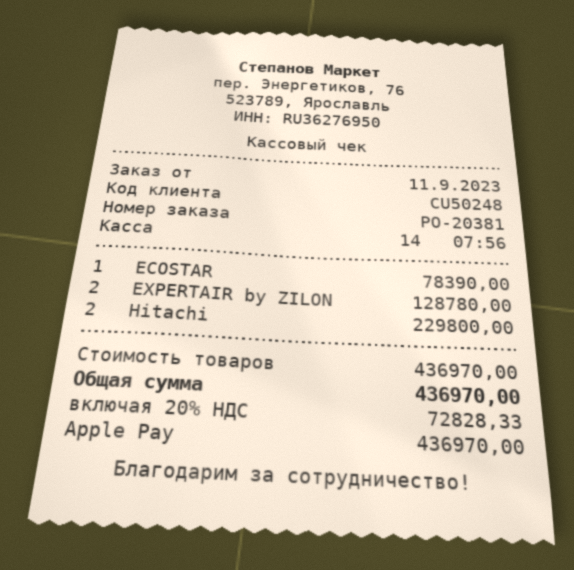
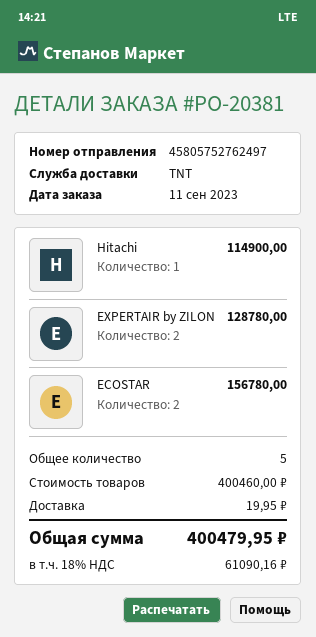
ECOSTAR: 1 for 78390.00 -> 2 for 156780.00
Hitachi: 2 for 229800.00 -> 1 for 114900.00
subtotal: 436970.00 -> 400460.00
shipping: none -> 19.95
tax: 20% = 72828.33 -> 18% = 61090.16
total: 436970.00 -> 400479.95

